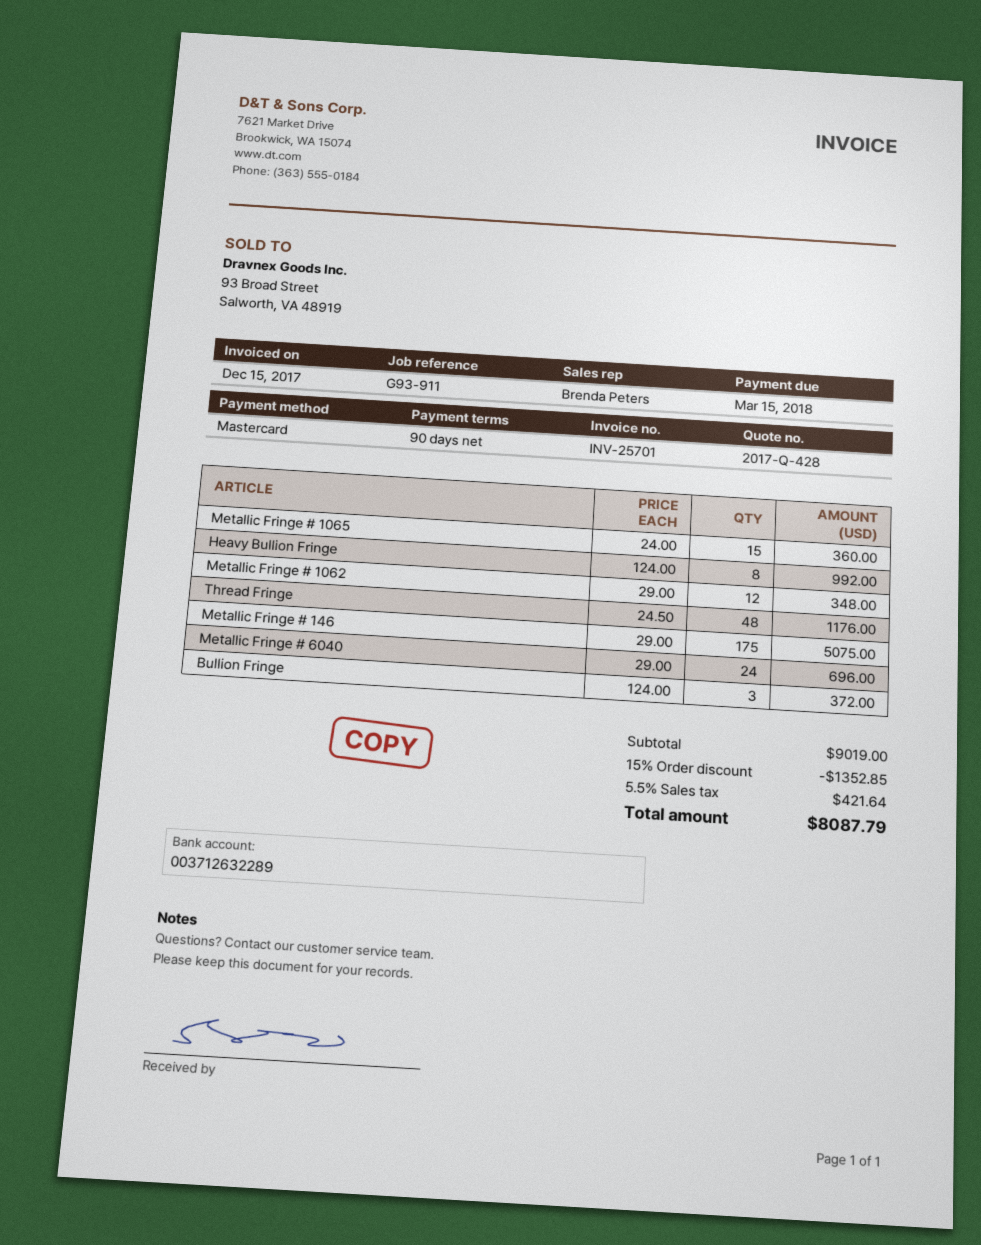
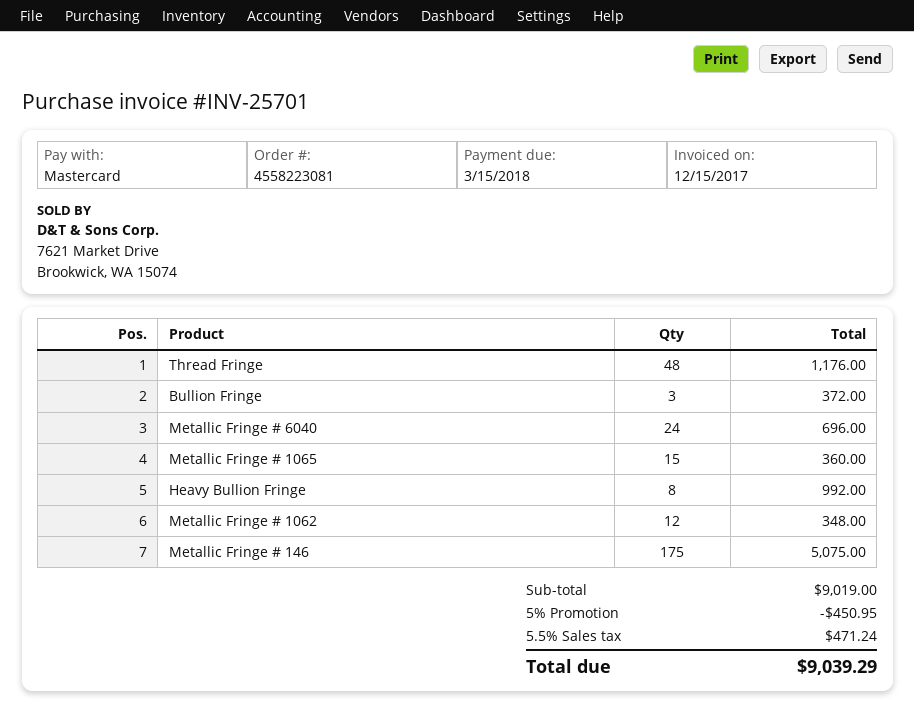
discount: 15% = 1352.85 -> 5% = 450.95
tax: 5.5% = 421.64 -> 5.5% = 471.24
total: 8087.79 -> 9039.29

